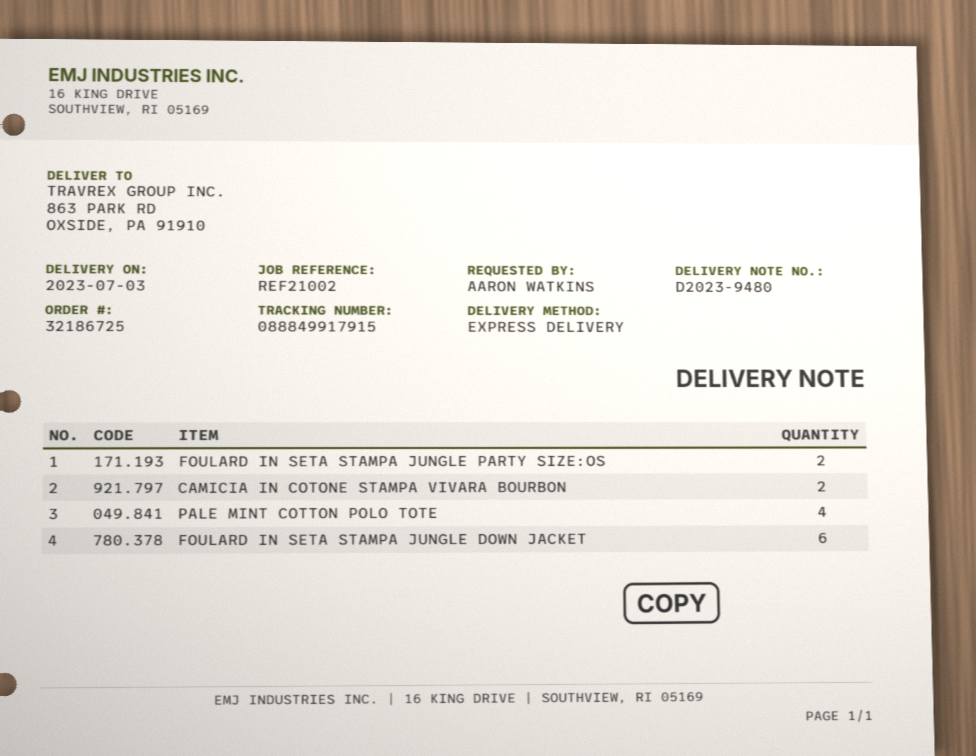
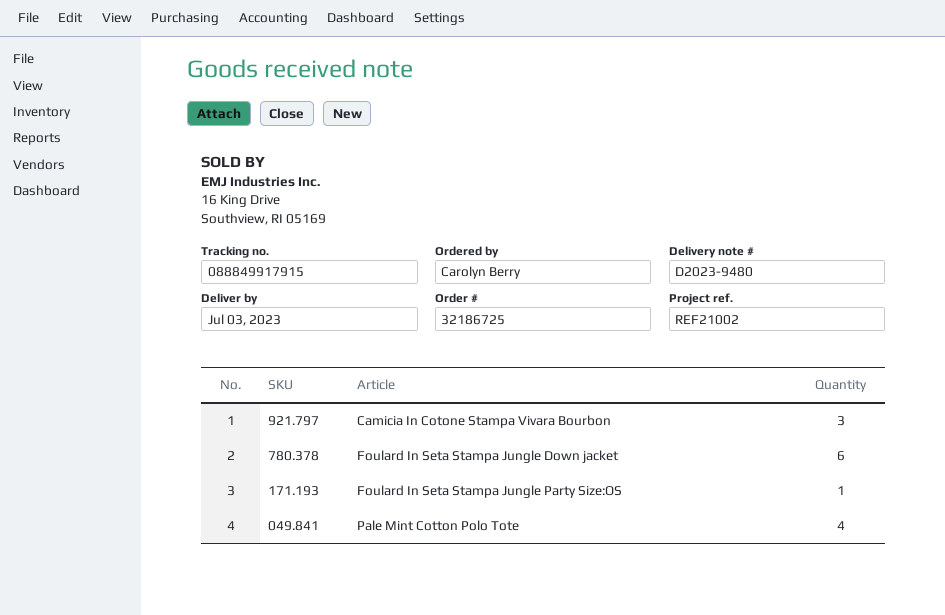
ordered by: AARON WATKINS -> Carolyn Berry
FOULARD IN SETA STAMPA JUNGLE PARTY SIZE:OS: 2 -> 1
CAMICIA IN COTONE STAMPA VIVARA BOURBON: 2 -> 3

